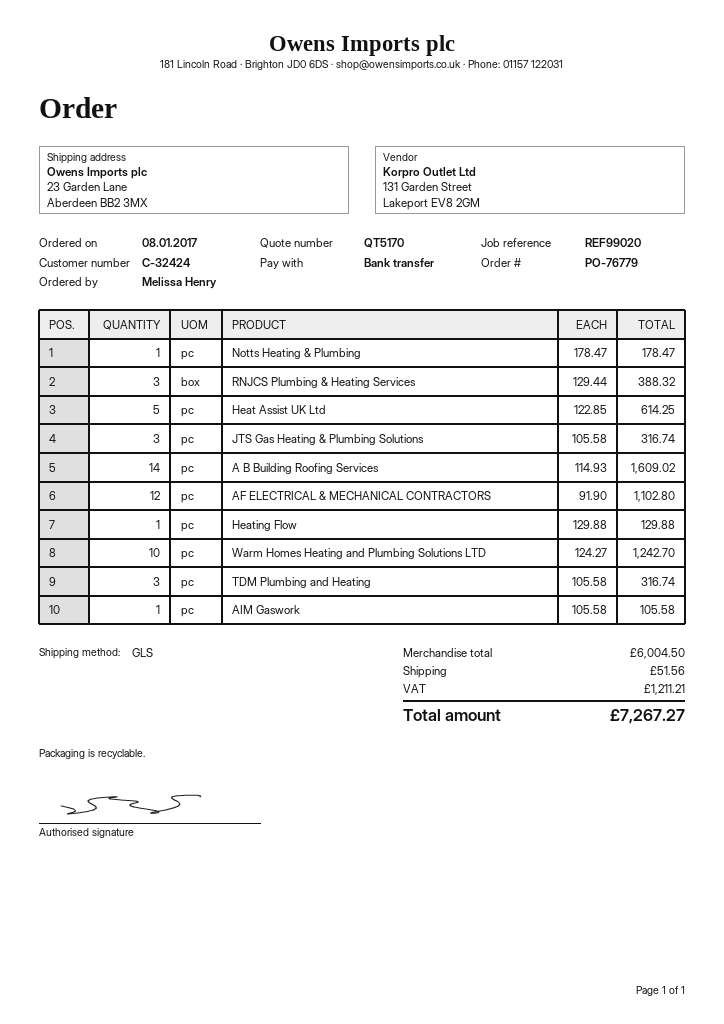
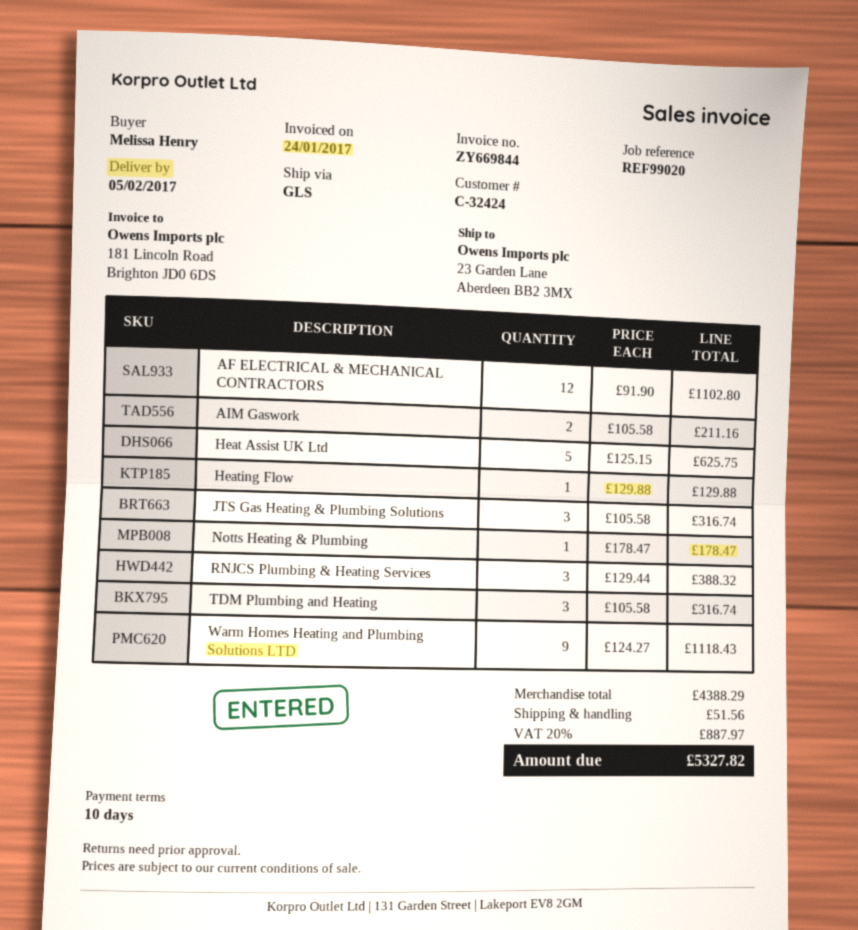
Heat Assist UK Ltd: 5 x 122.85 = 614.25 -> 5 x 125.15 = 625.75
A B Building Roofing Services: 14 x 114.93 = 1609.02 -> none
Warm Homes Heating and Plumbing Solutions LTD: 10 x 124.27 = 1242.70 -> 9 x 124.27 = 1118.43
AIM Gaswork: 1 x 105.58 = 105.58 -> 2 x 105.58 = 211.16
subtotal: 6004.50 -> 4388.29
tax: 1211.21 -> 887.97
total: 7267.27 -> 5327.82

